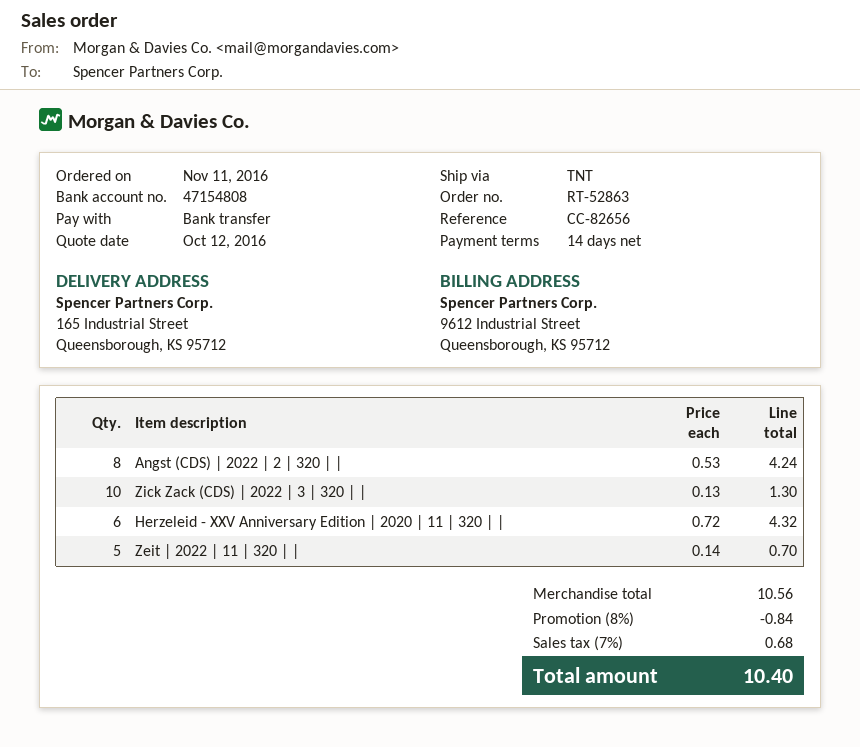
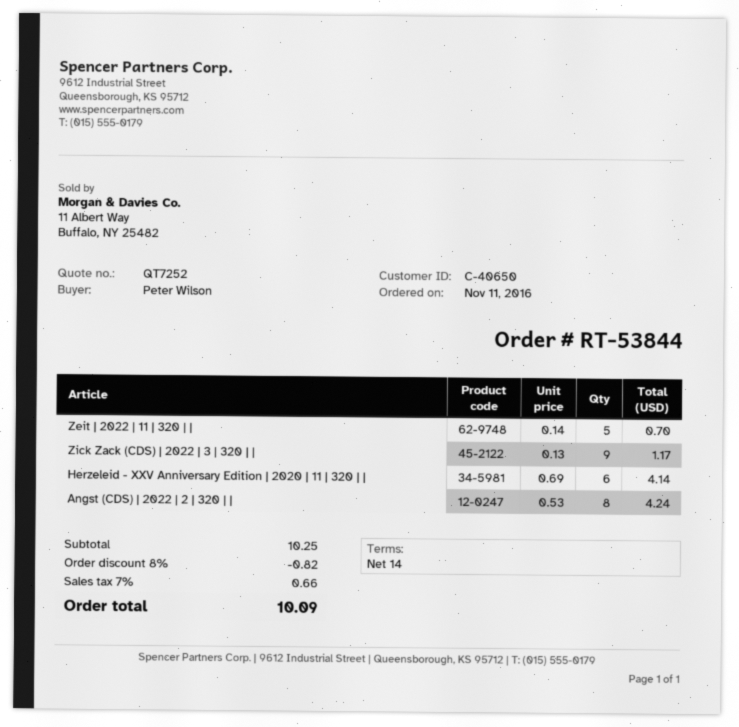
order number: RT-52863 -> RT-53844
Zick Zack (CDS) | 2022 | 3 | 320 | |: 10 x 0.13 = 1.30 -> 9 x 0.13 = 1.17
Herzeleid - XXV Anniversary Edition | 2020 | 11 | 320 | |: 6 x 0.72 = 4.32 -> 6 x 0.69 = 4.14
subtotal: 10.56 -> 10.25
discount: 8% = 0.84 -> 8% = 0.82
tax: 7% = 0.68 -> 7% = 0.66
total: 10.40 -> 10.09

